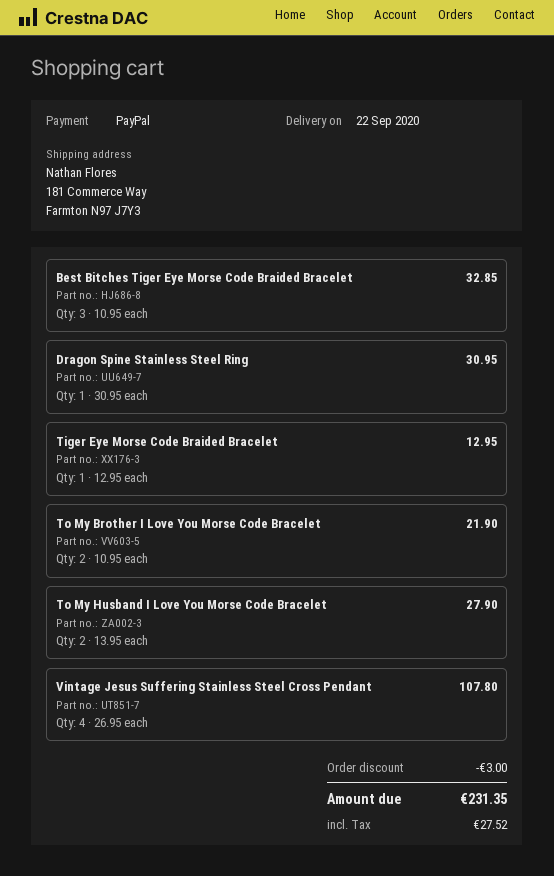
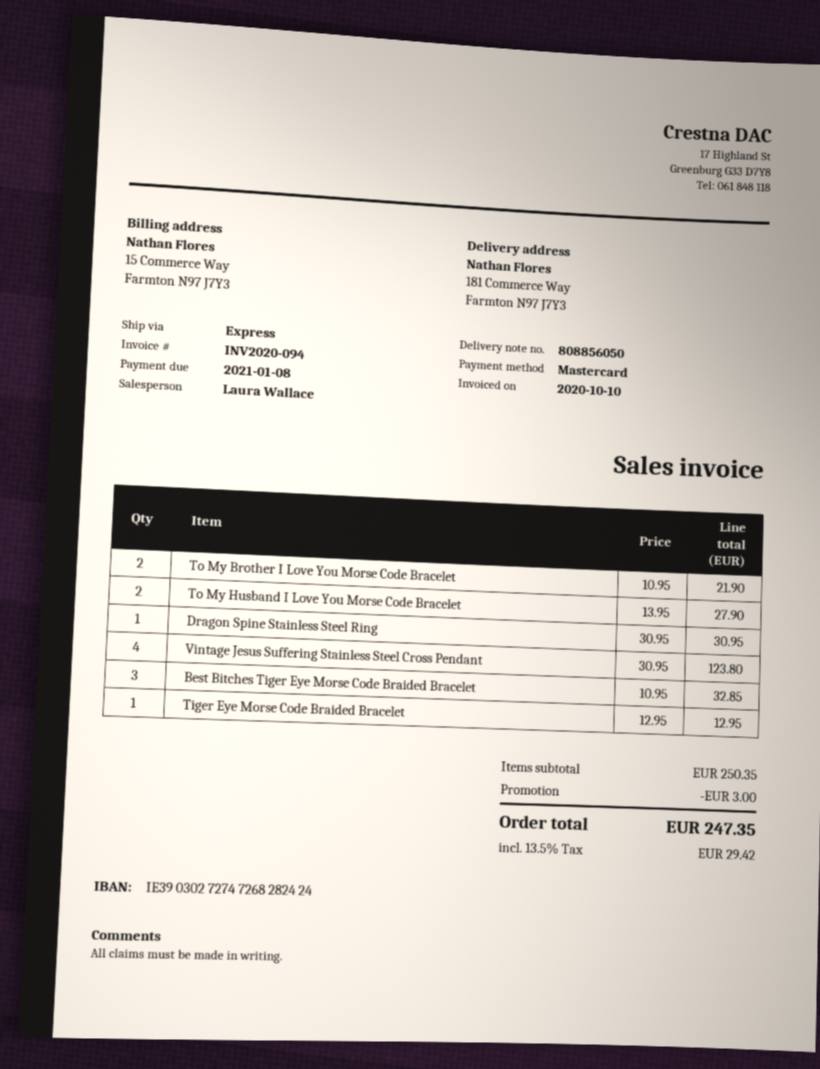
payment method: PayPal -> Mastercard
Vintage Jesus Suffering Stainless Steel Cross Pendant: 4 x 26.95 = 107.80 -> 4 x 30.95 = 123.80
tax: 27.52 -> 29.42
total: 231.35 -> 247.35

